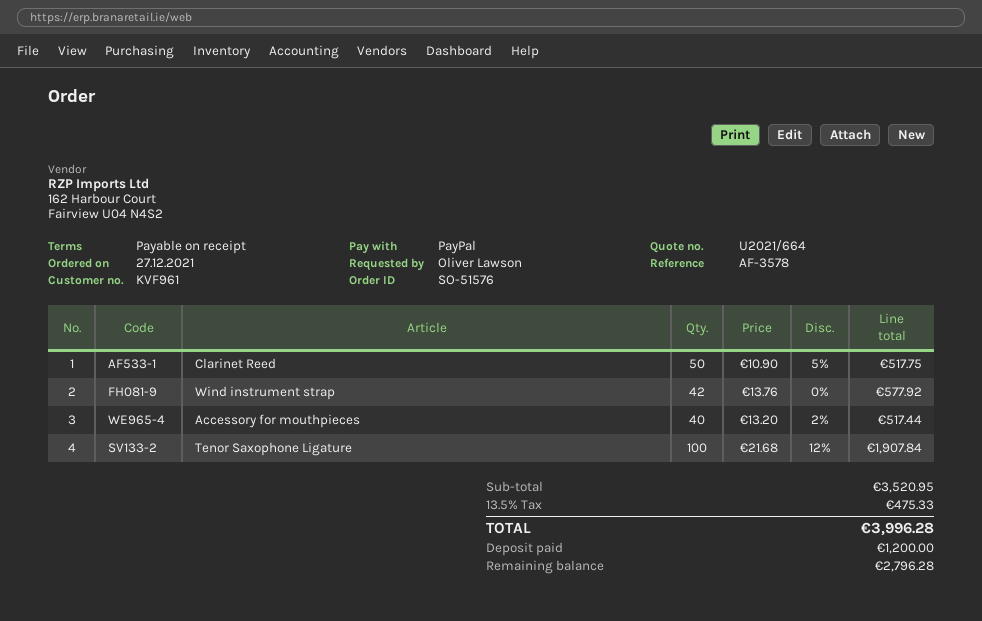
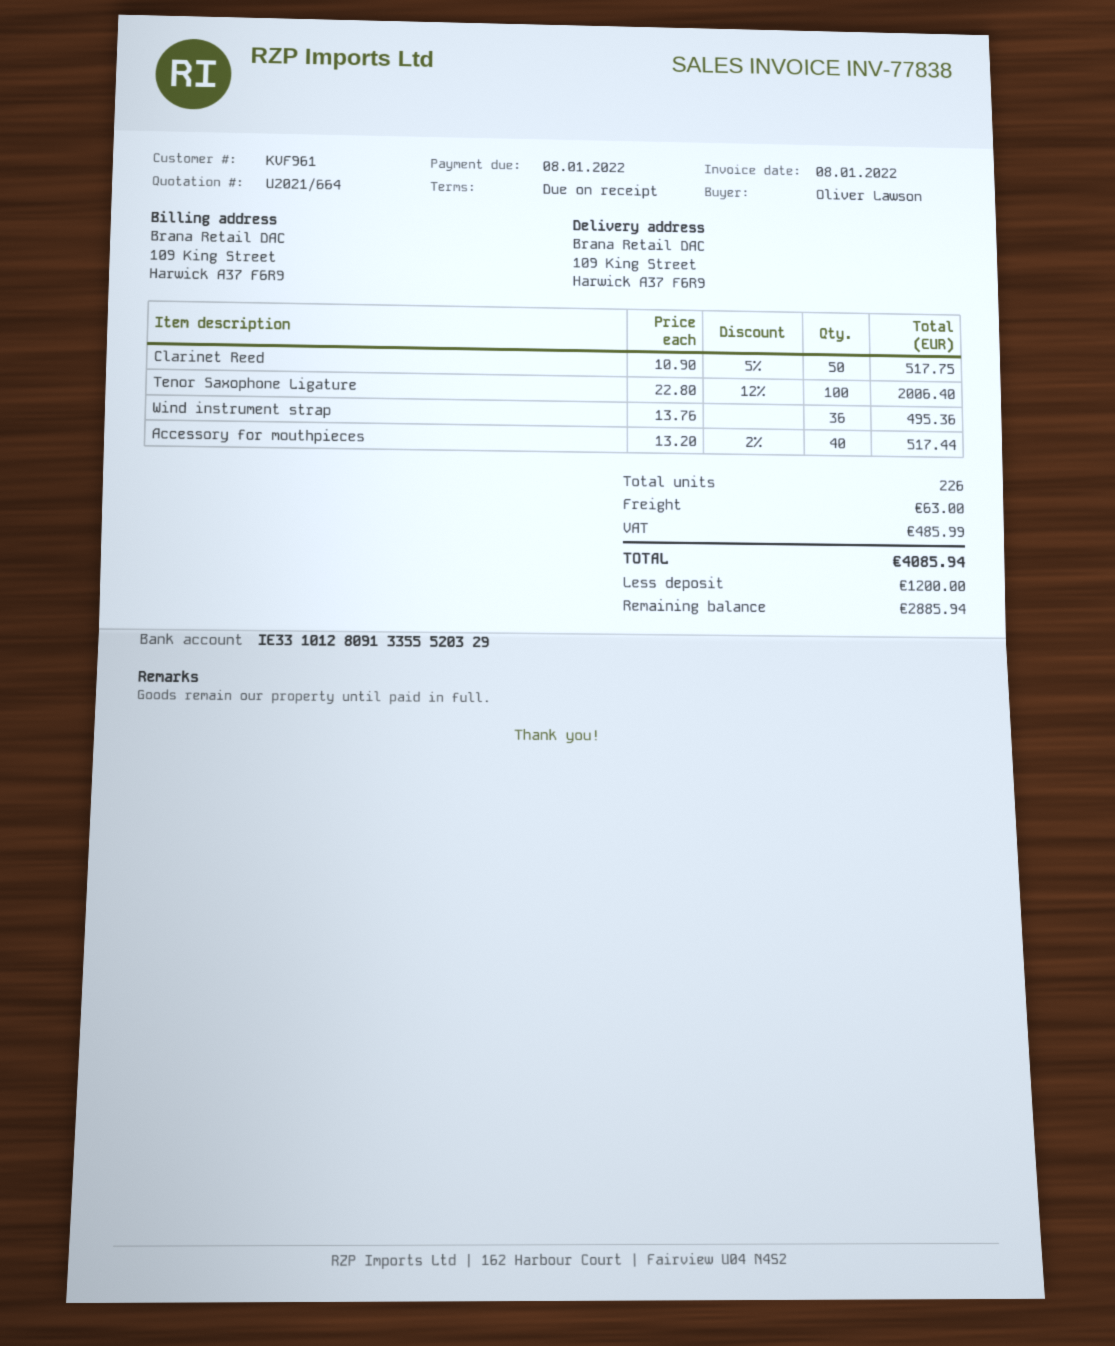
Wind instrument strap: 42 x 13.76 = 577.92 -> 36 x 13.76 = 495.36
Tenor Saxophone Ligature: 100 x 21.68 - 12% = 1907.84 -> 100 x 22.80 - 12% = 2006.40
shipping: none -> 63.00
tax: 475.33 -> 485.99
total: 3996.28 -> 4085.94
balance: 2796.28 -> 2885.94

